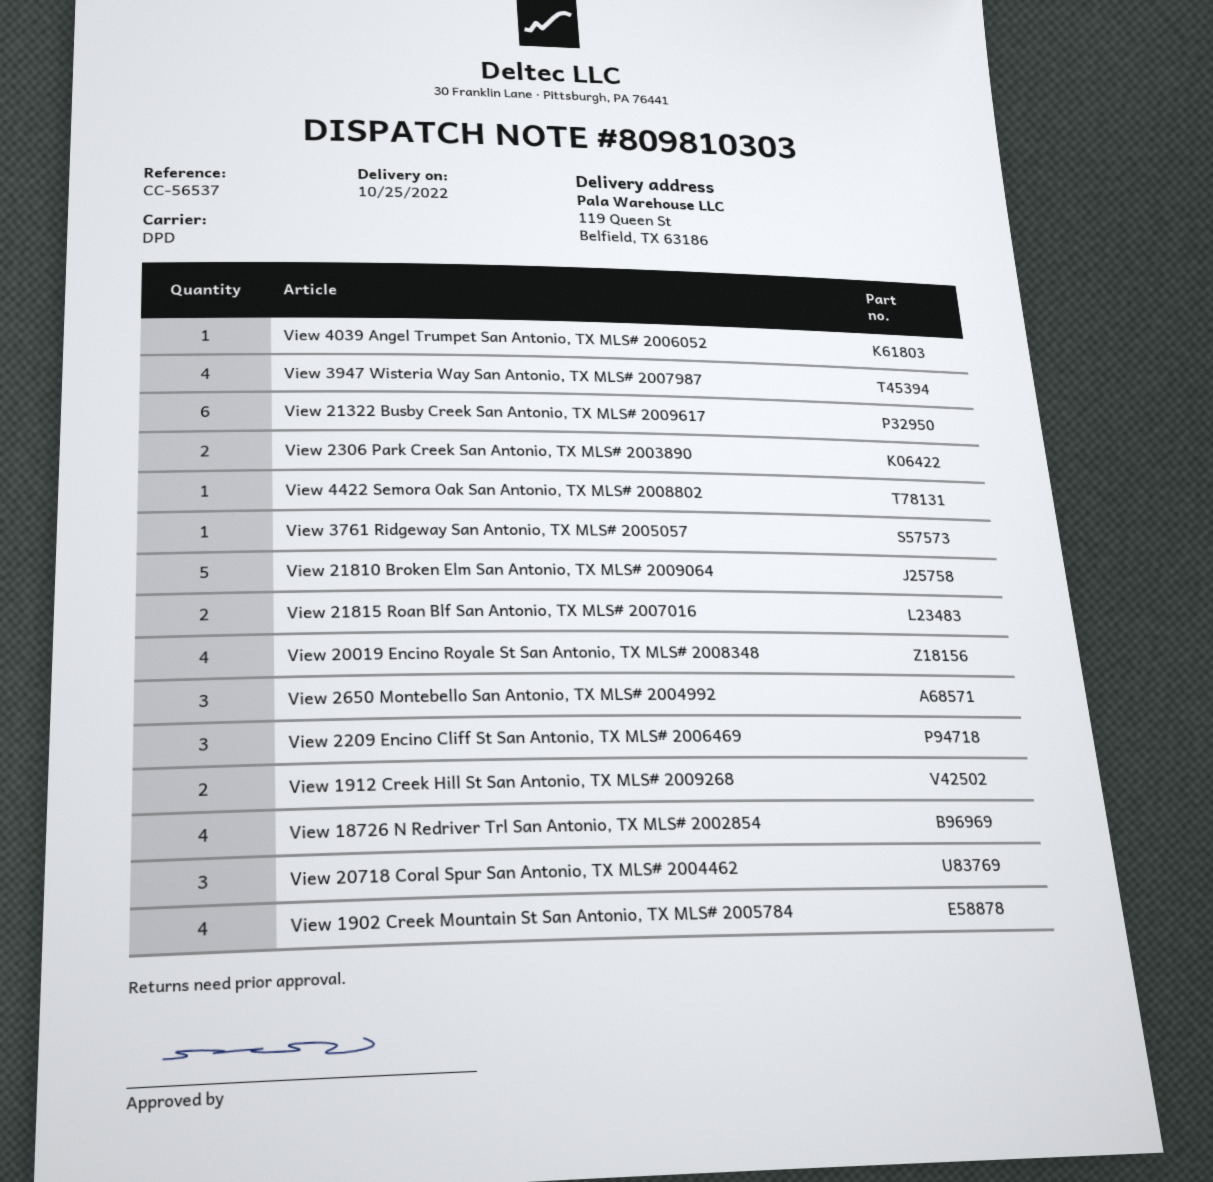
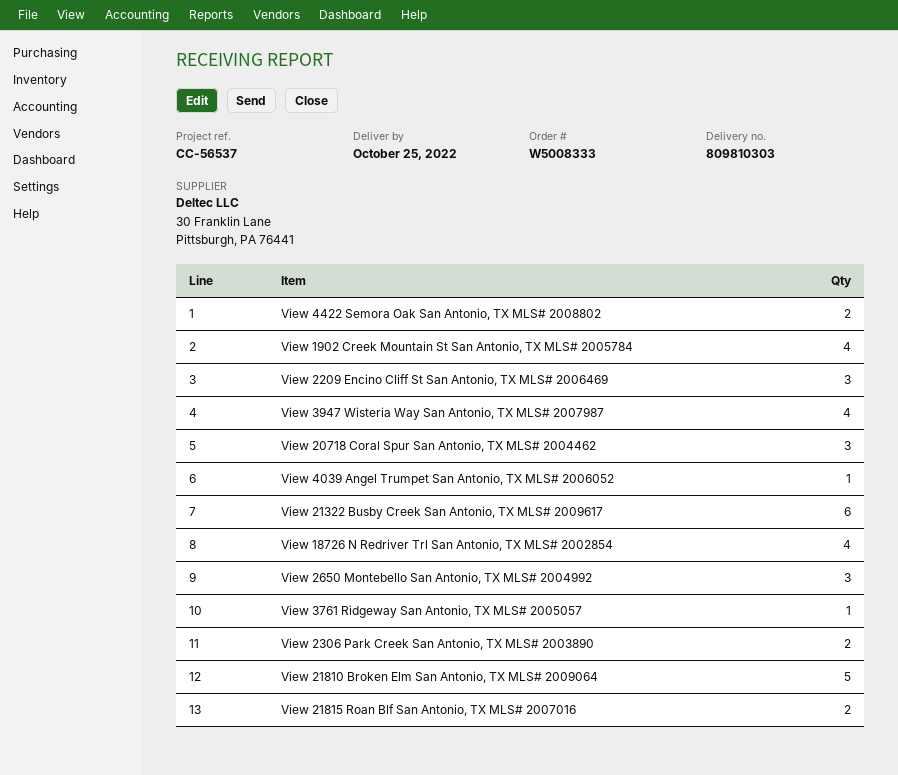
View 4422 Semora Oak San Antonio, TX MLS# 2008802: 1 -> 2
View 20019 Encino Royale St San Antonio, TX MLS# 2008348: 4 -> none
View 1912 Creek Hill St San Antonio, TX MLS# 2009268: 2 -> none

